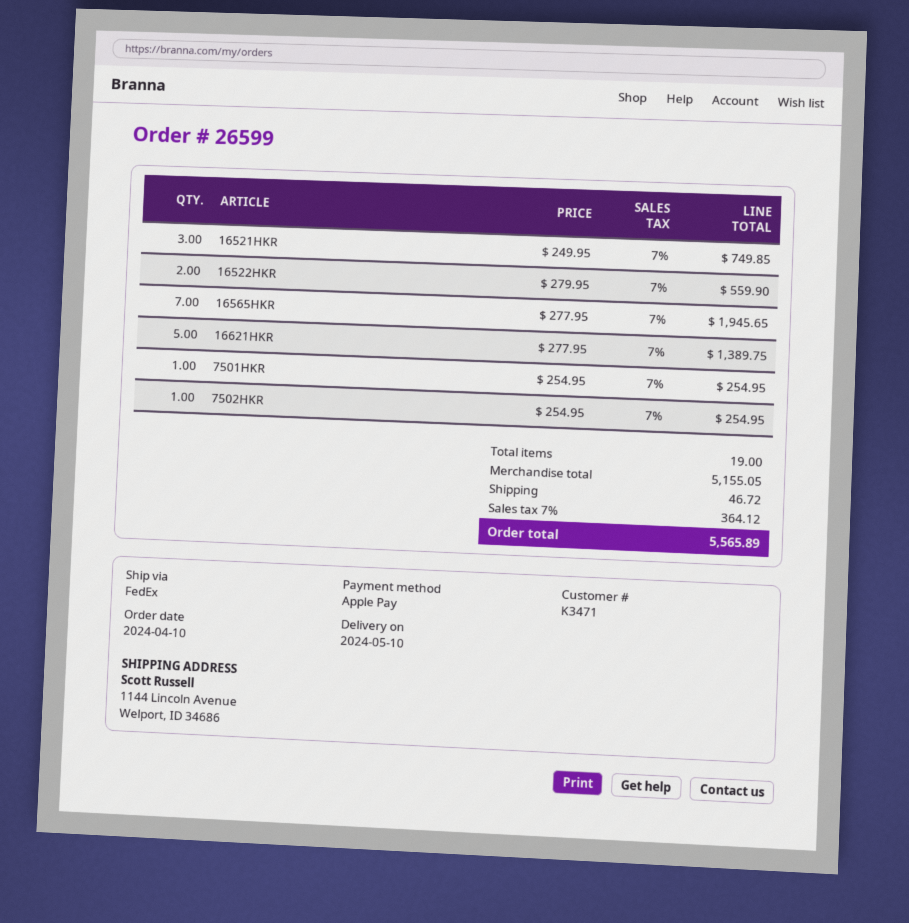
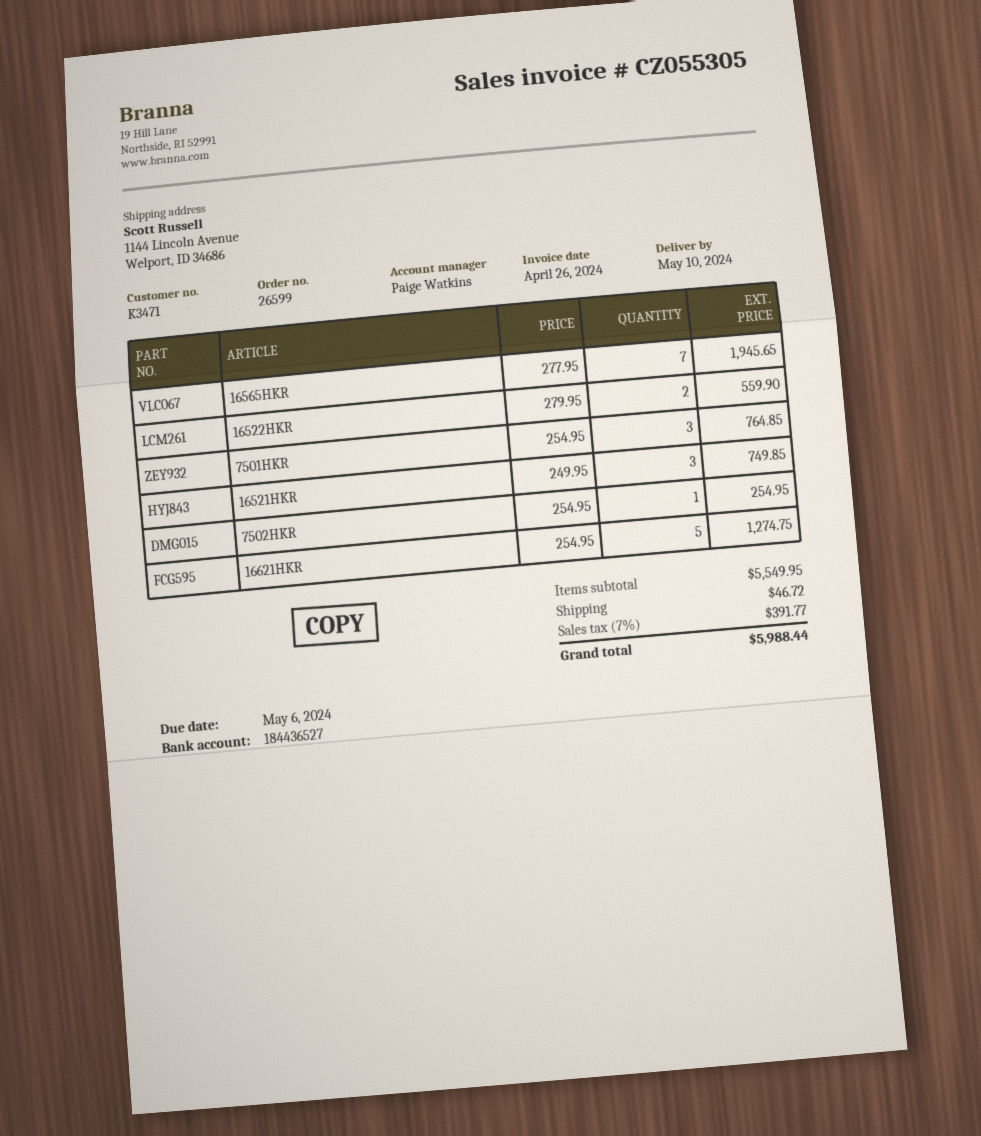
16621HKR: 5 x 277.95 = 1389.75 -> 5 x 254.95 = 1274.75
7501HKR: 1 x 254.95 = 254.95 -> 3 x 254.95 = 764.85
subtotal: 5155.05 -> 5549.95
tax: 7% = 364.12 -> 7% = 391.77
total: 5565.89 -> 5988.44

